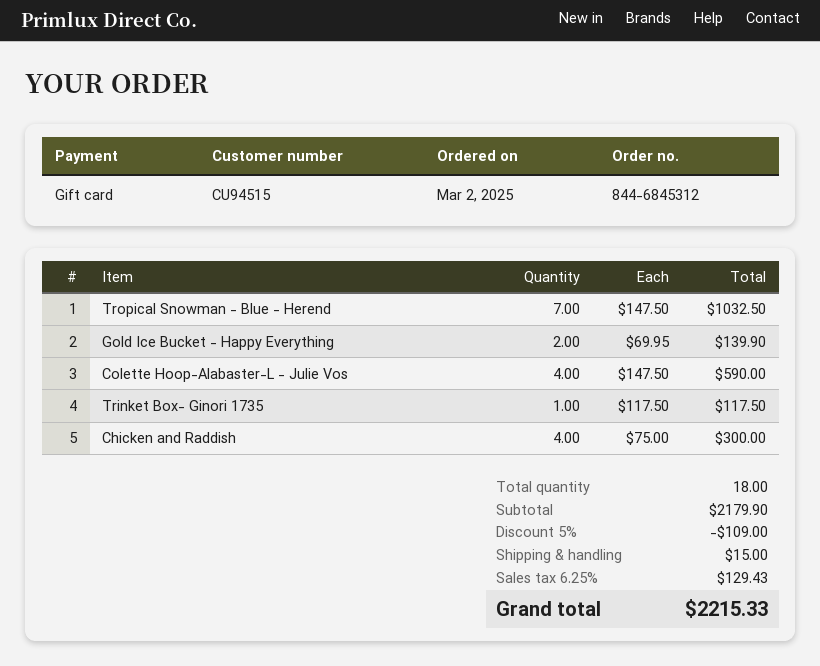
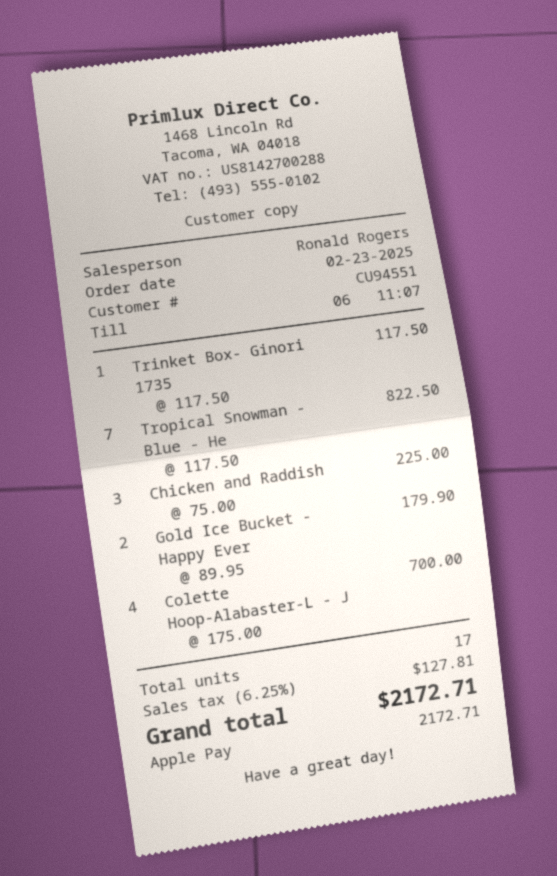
order date: 2025-03-02 -> 2025-02-23
customer number: CU94515 -> CU94551
payment method: gift card -> Apple Pay
Tropical Snowman - Blue - Herend: 7 x 147.50 = 1032.50 -> 7 x 117.50 = 822.50
Gold Ice Bucket - Happy Everything: 2 x 69.95 = 139.90 -> 2 x 89.95 = 179.90
Colette Hoop-Alabaster-L - Julie Vos: 4 x 147.50 = 590.00 -> 4 x 175.00 = 700.00
Chicken and Raddish: 4 x 75.00 = 300.00 -> 3 x 75.00 = 225.00
total quantity: 18 -> 17
discount: 5% = 109.00 -> none
shipping: 15.00 -> none
tax: 6.25% = 129.43 -> 6.25% = 127.81
total: 2215.33 -> 2172.71

